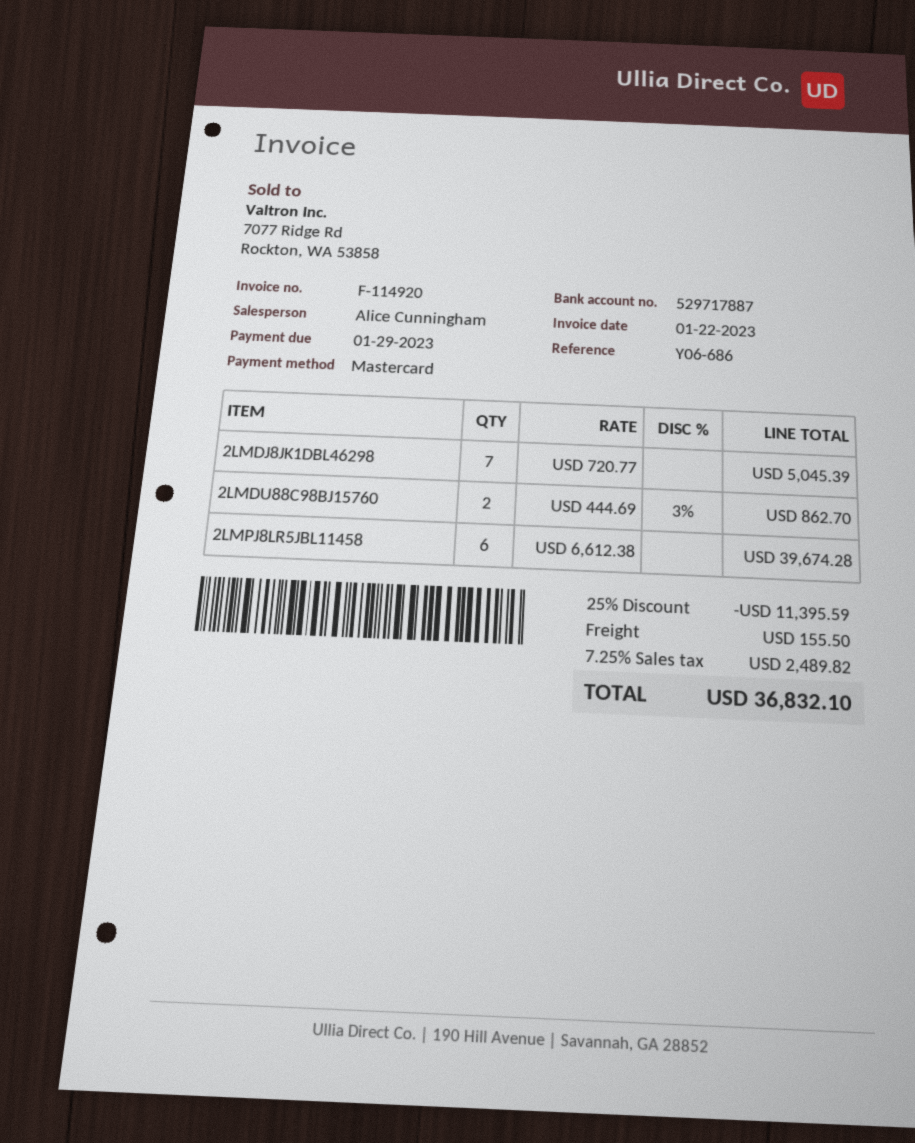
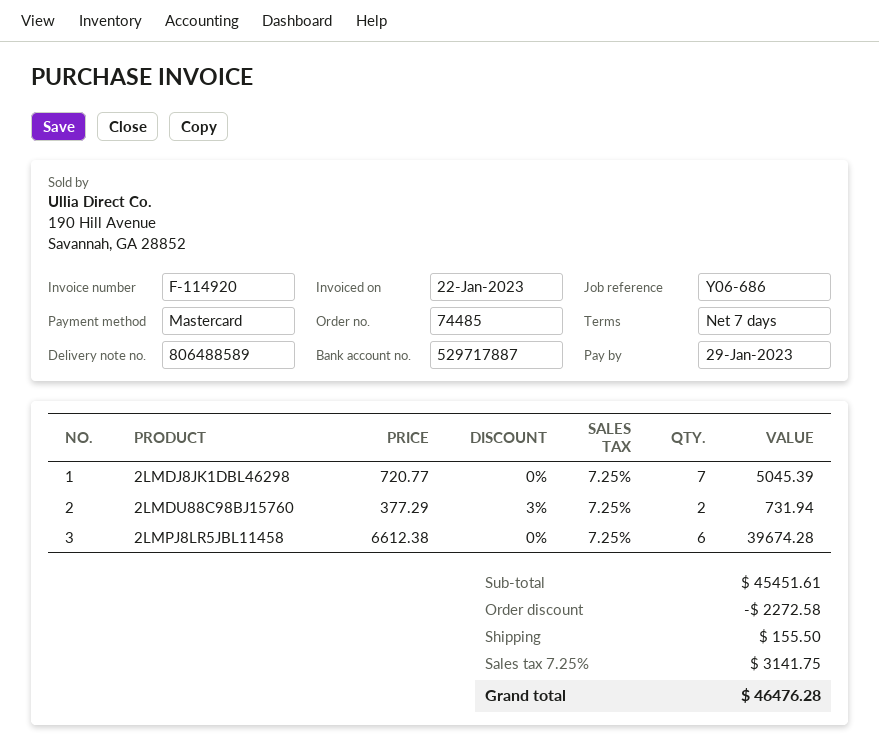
2LMDU88C98BJ15760: 2 x 444.69 - 3% = 862.70 -> 2 x 377.29 - 3% = 731.94
discount: 11395.59 -> 2272.58
tax: 7.25% = 2489.82 -> 7.25% = 3141.75
total: 36832.10 -> 46476.28

